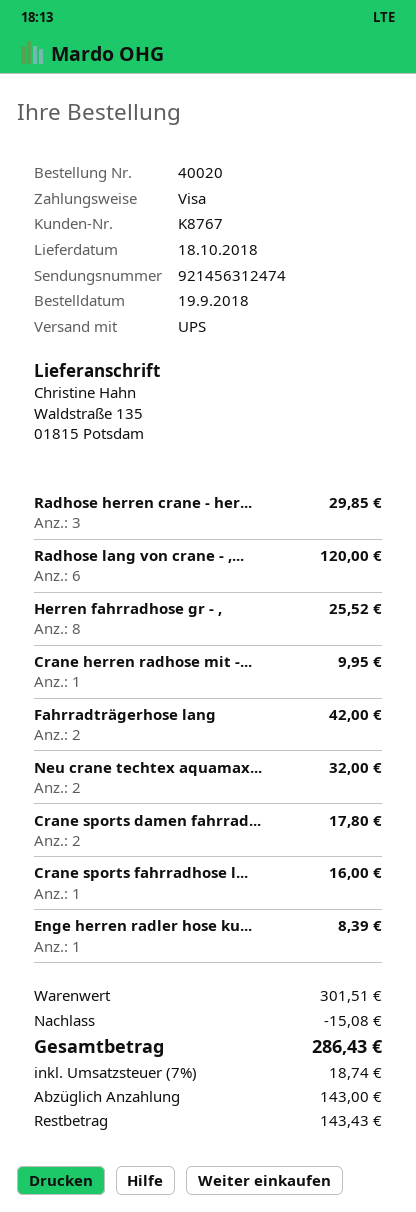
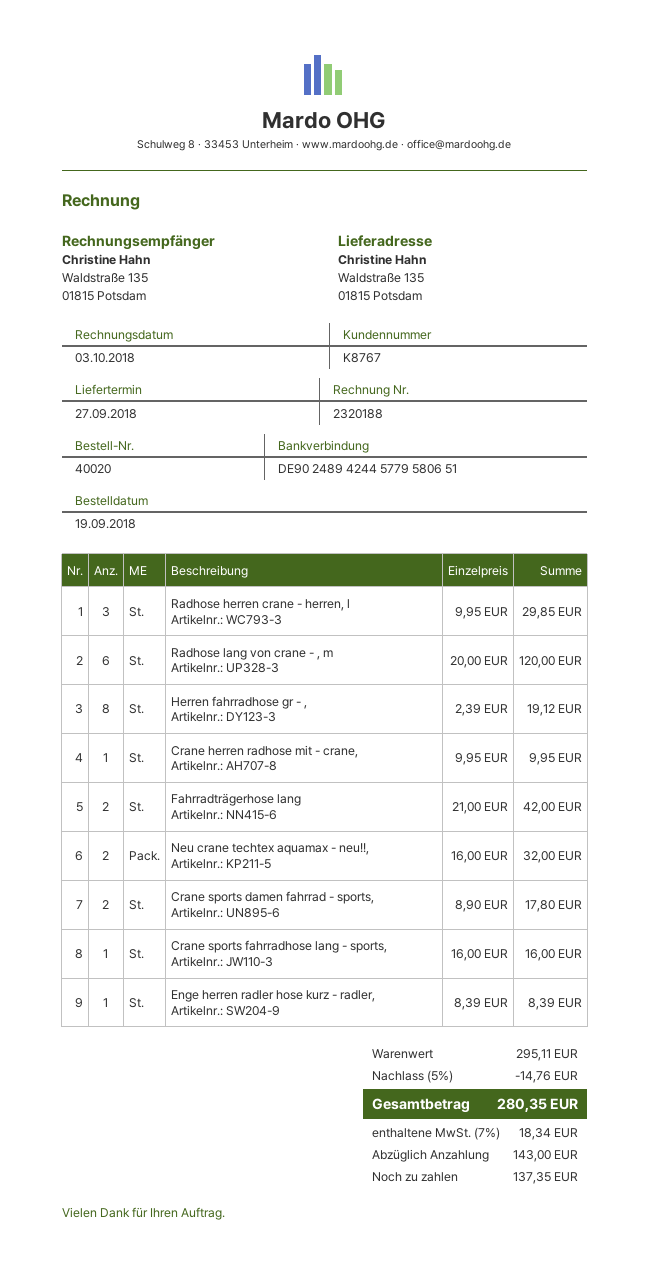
delivery date: 2018-10-18 -> 2018-09-27
Herren fahrradhose gr - ,: 8 for 25.52 -> 8 for 19.12
subtotal: 301.51 -> 295.11
discount: 15.08 -> 14.76
tax: 7% = 18.74 -> 7% = 18.34
total: 286.43 -> 280.35
balance: 143.43 -> 137.35

